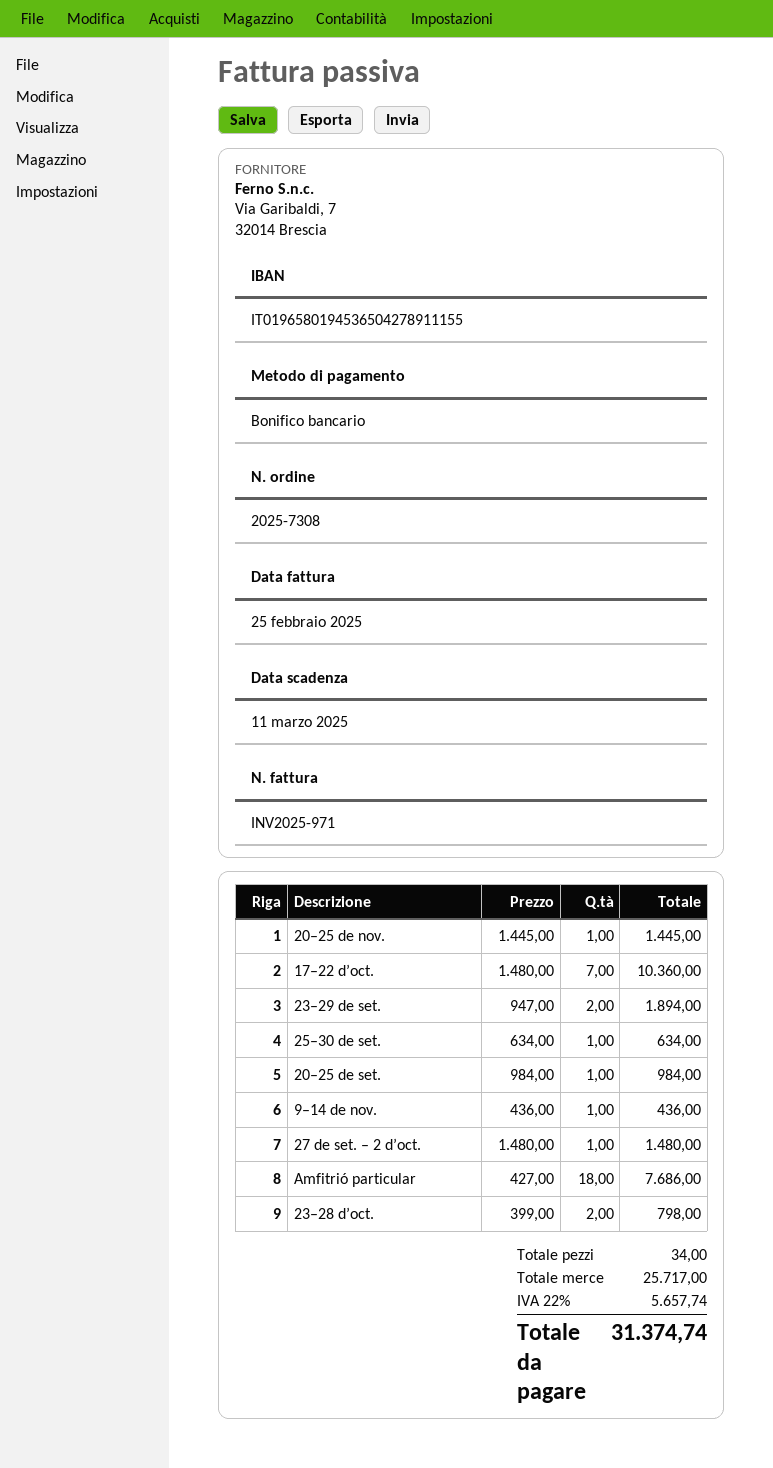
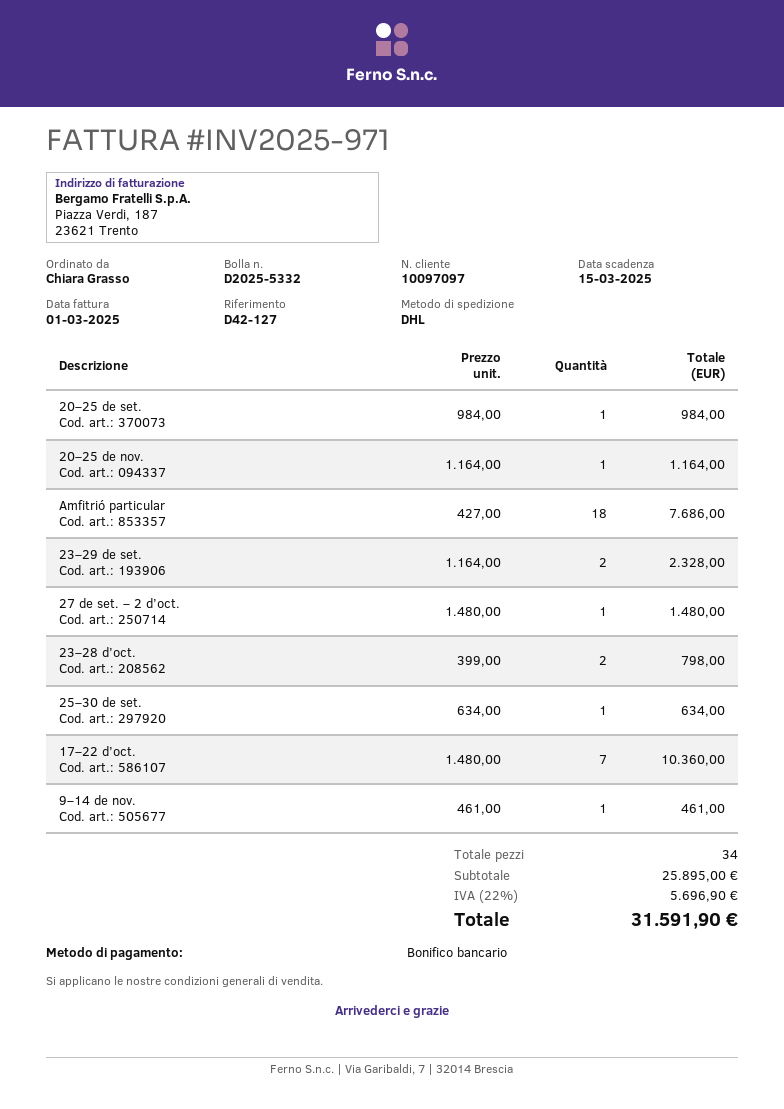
invoice date: 2025-02-25 -> 2025-03-01
due date: 2025-03-11 -> 2025-03-15
20–25 de nov.: 1 x 1445.00 = 1445.00 -> 1 x 1164.00 = 1164.00
23–29 de set.: 2 x 947.00 = 1894.00 -> 2 x 1164.00 = 2328.00
9–14 de nov.: 1 x 436.00 = 436.00 -> 1 x 461.00 = 461.00
subtotal: 25717.00 -> 25895.00
tax: 22% = 5657.74 -> 22% = 5696.90
total: 31374.74 -> 31591.90

